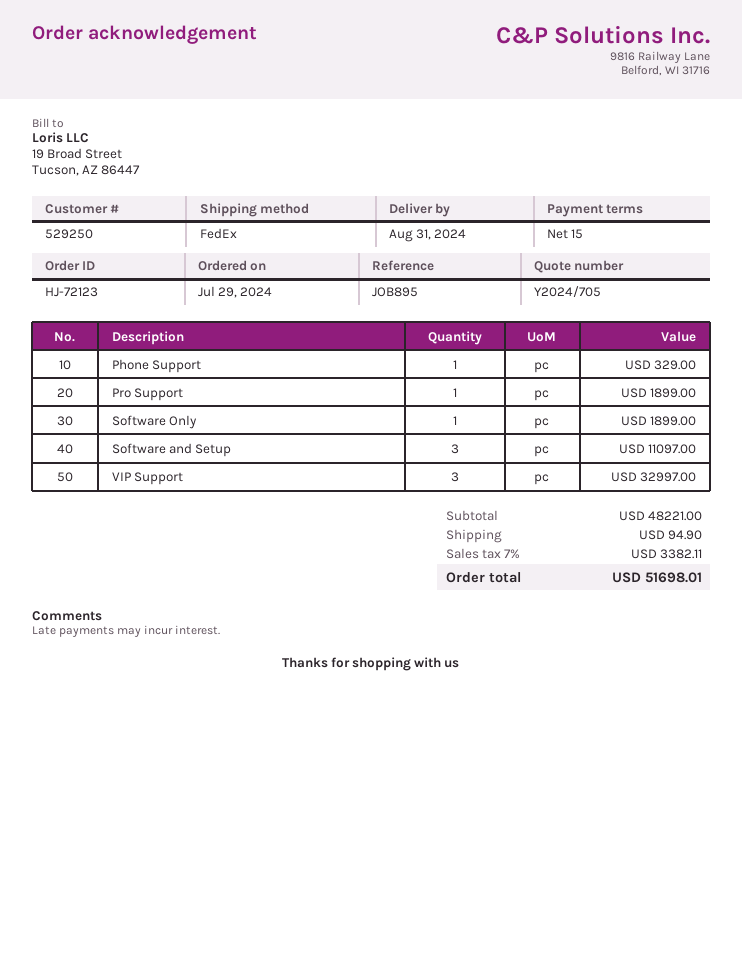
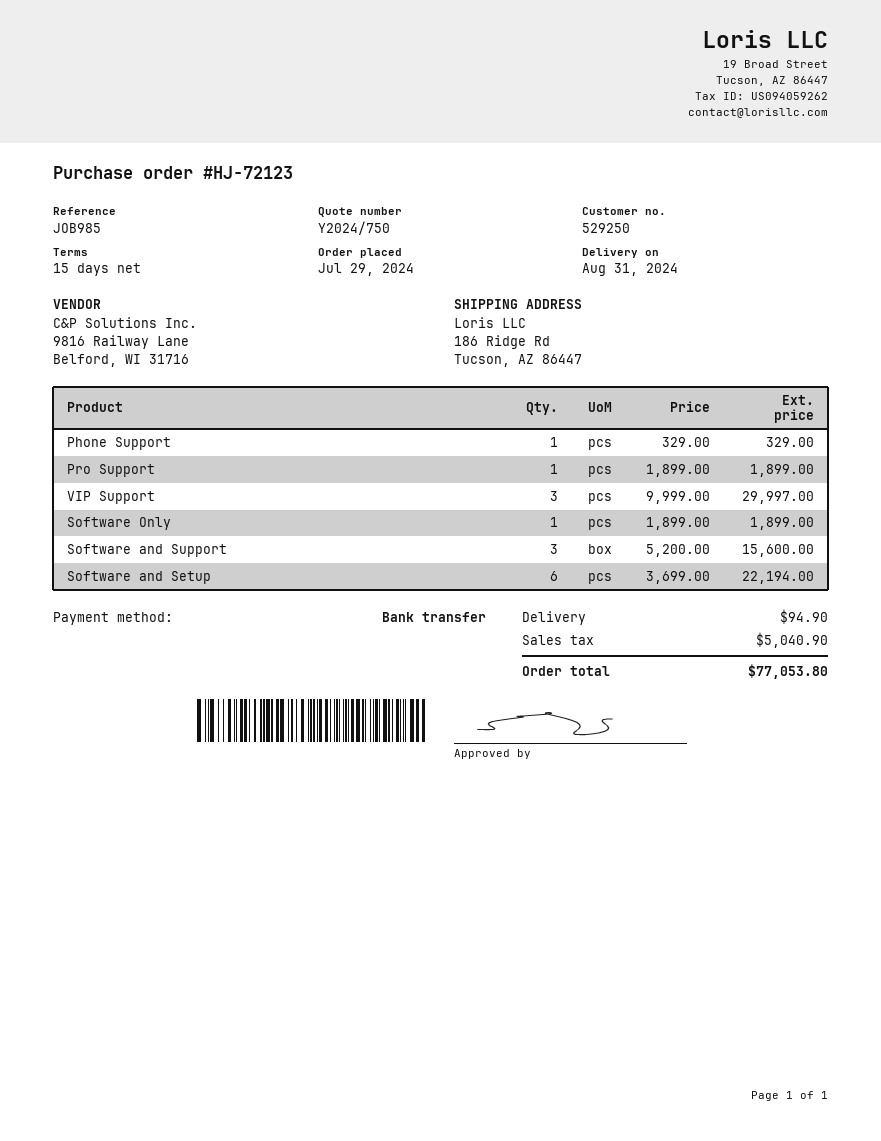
quote number: Y2024/705 -> Y2024/750
reference: JOB895 -> JOB985
Software and Setup: 3 for 11097.00 -> 6 for 22194.00
VIP Support: 3 for 32997.00 -> 3 for 29997.00
Software and Support: none -> 3 for 15600.00
tax: 3382.11 -> 5040.90
total: 51698.01 -> 77053.80

